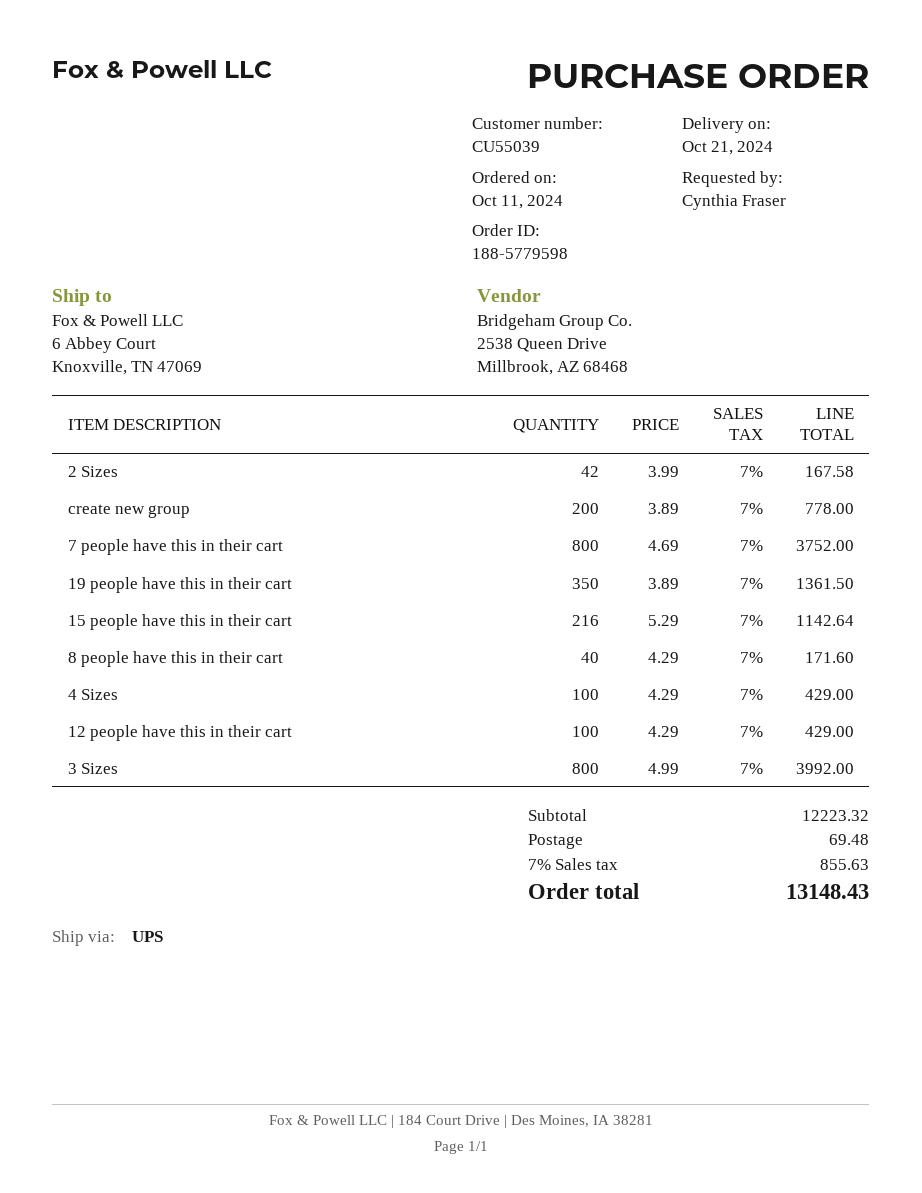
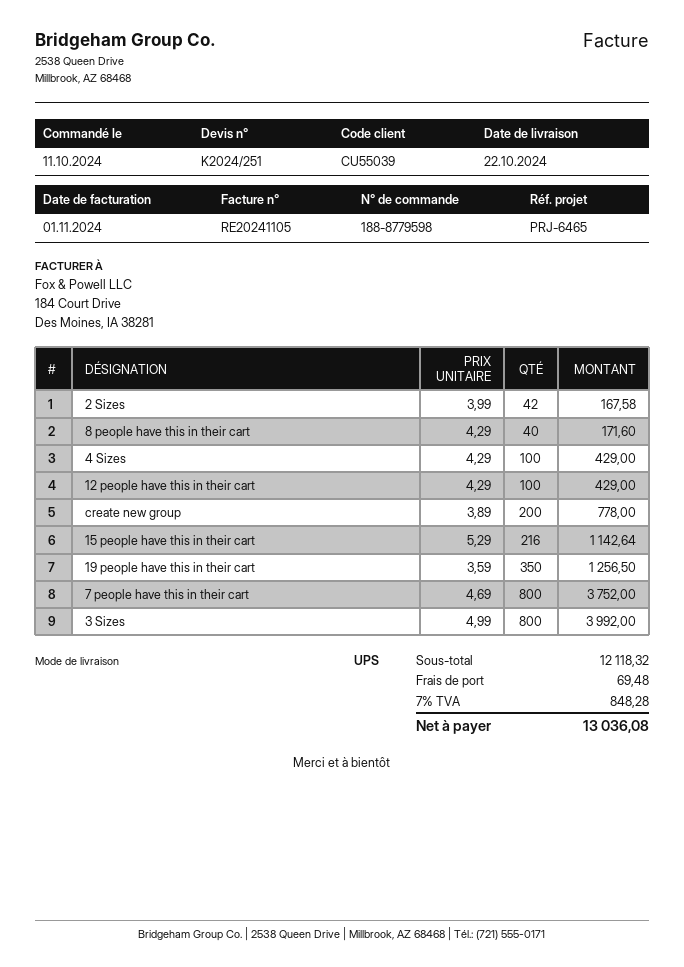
order number: 188-5779598 -> 188-8779598
delivery date: 2024-10-21 -> 2024-10-22
19 people have this in their cart: 350 x 3.89 = 1361.50 -> 350 x 3.59 = 1256.50
subtotal: 12223.32 -> 12118.32
tax: 7% = 855.63 -> 7% = 848.28
total: 13148.43 -> 13036.08

